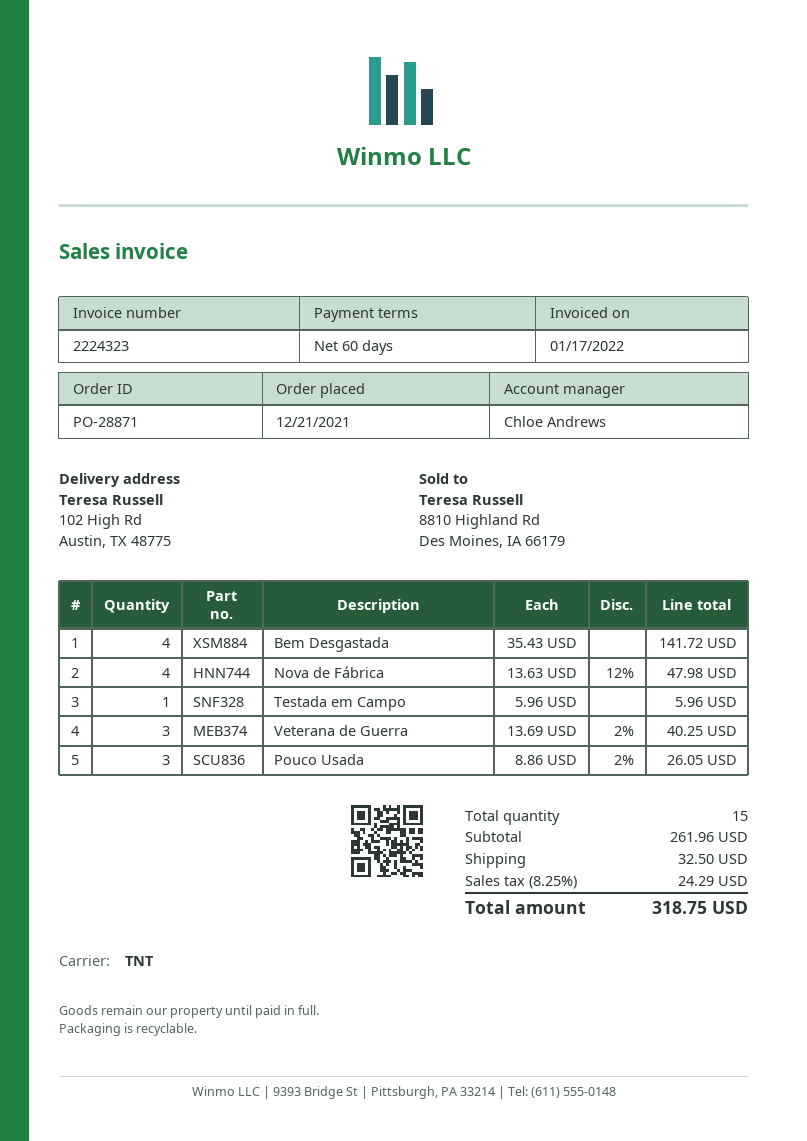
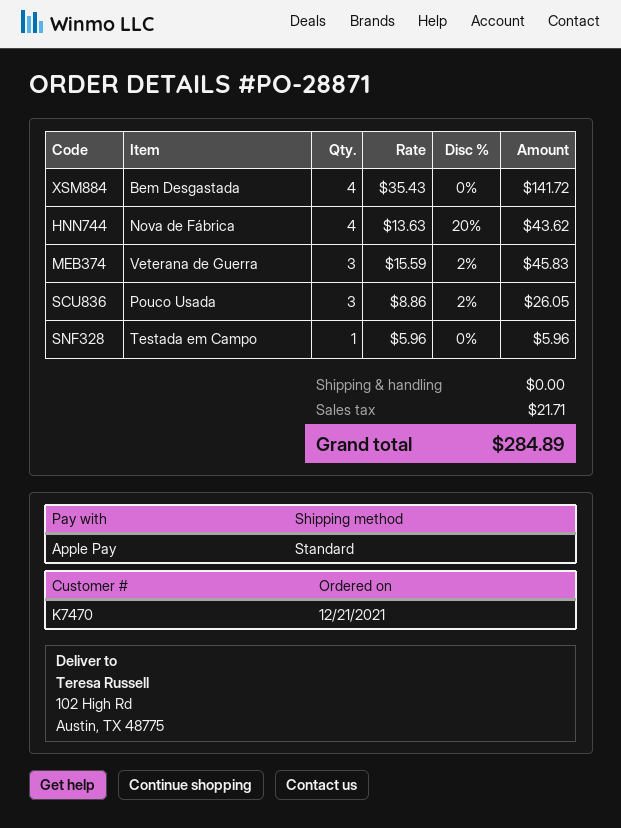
shipping method: TNT -> standard
Nova de Fábrica: 4 x 13.63 - 12% = 47.98 -> 4 x 13.63 - 20% = 43.62
Veterana de Guerra: 3 x 13.69 - 2% = 40.25 -> 3 x 15.59 - 2% = 45.83
shipping: 32.50 -> 0.00
tax: 24.29 -> 21.71
total: 318.75 -> 284.89

